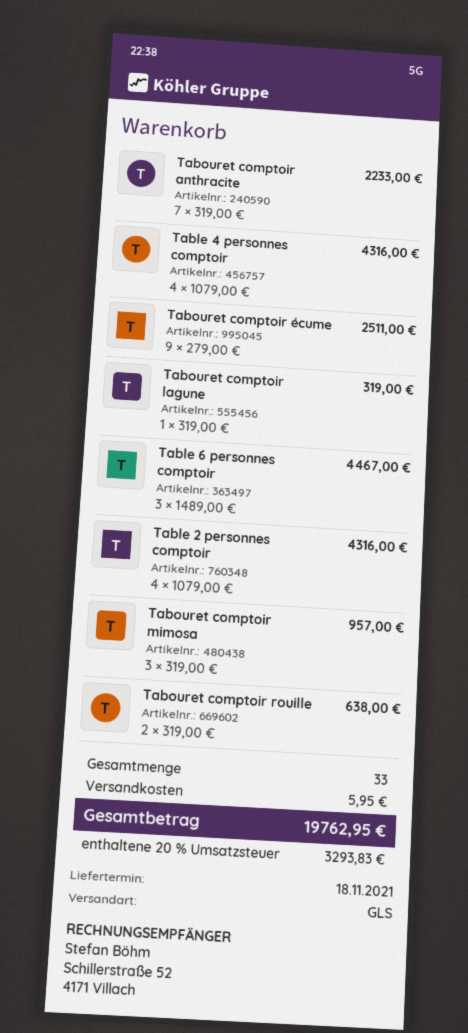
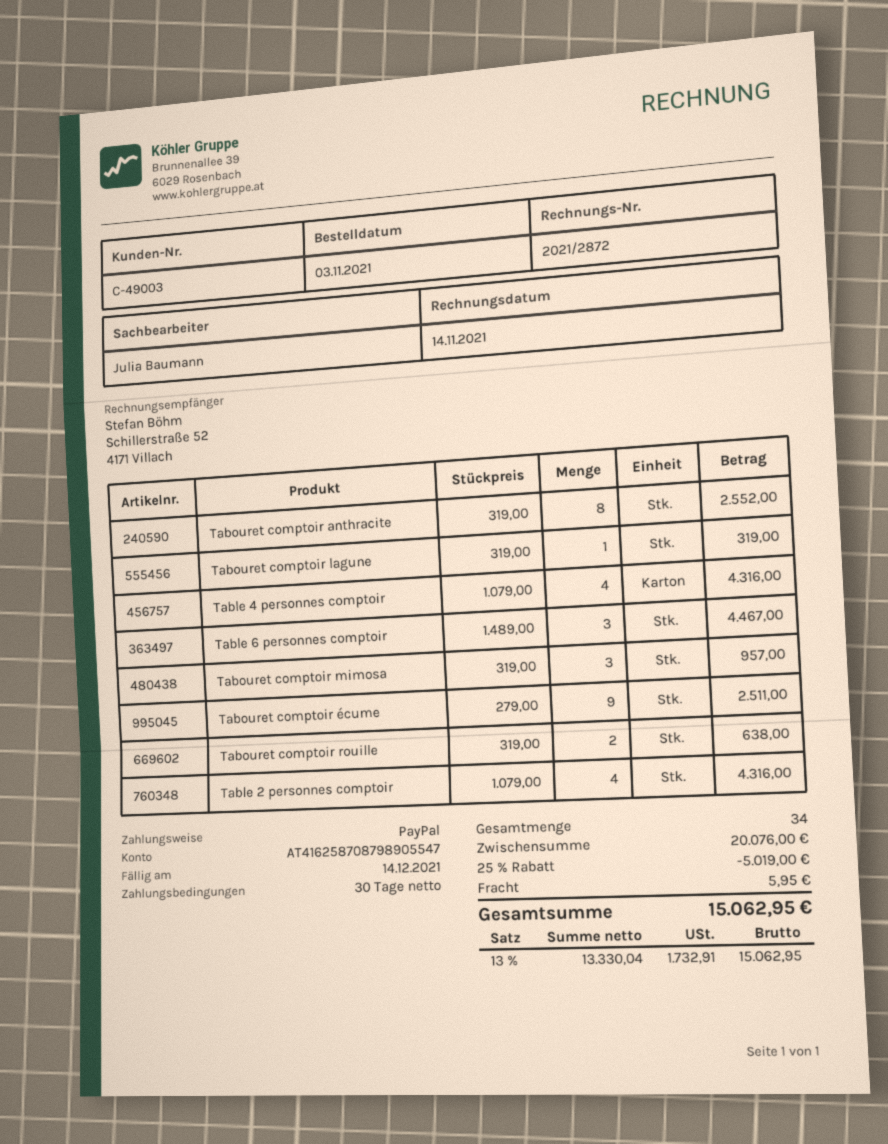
Tabouret comptoir anthracite: 7 x 319.00 = 2233.00 -> 8 x 319.00 = 2552.00
total quantity: 33 -> 34
discount: none -> 25% = 5019.00
tax: 20% = 3293.83 -> 13% = 1732.91
total: 19762.95 -> 15062.95

